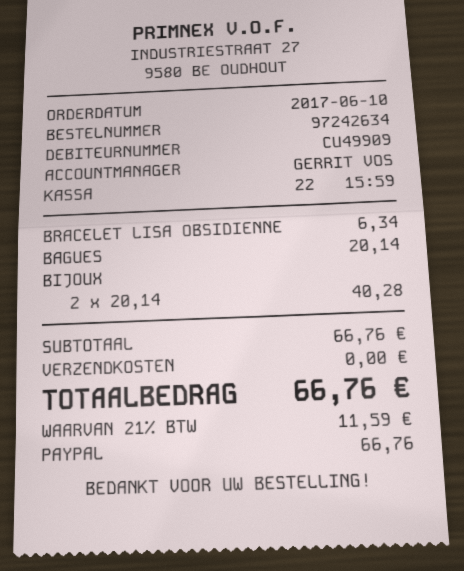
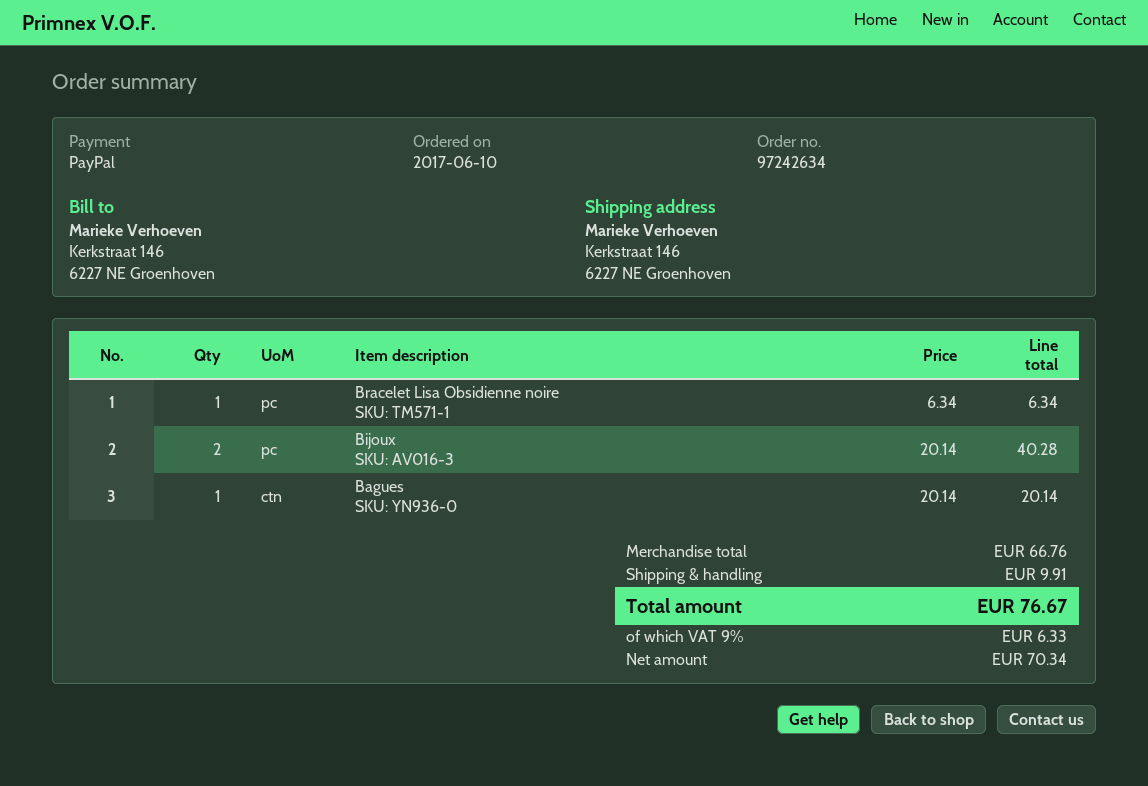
shipping: 0.00 -> 9.91
tax: 21% = 11.59 -> 9% = 6.33
total: 66.76 -> 76.67

